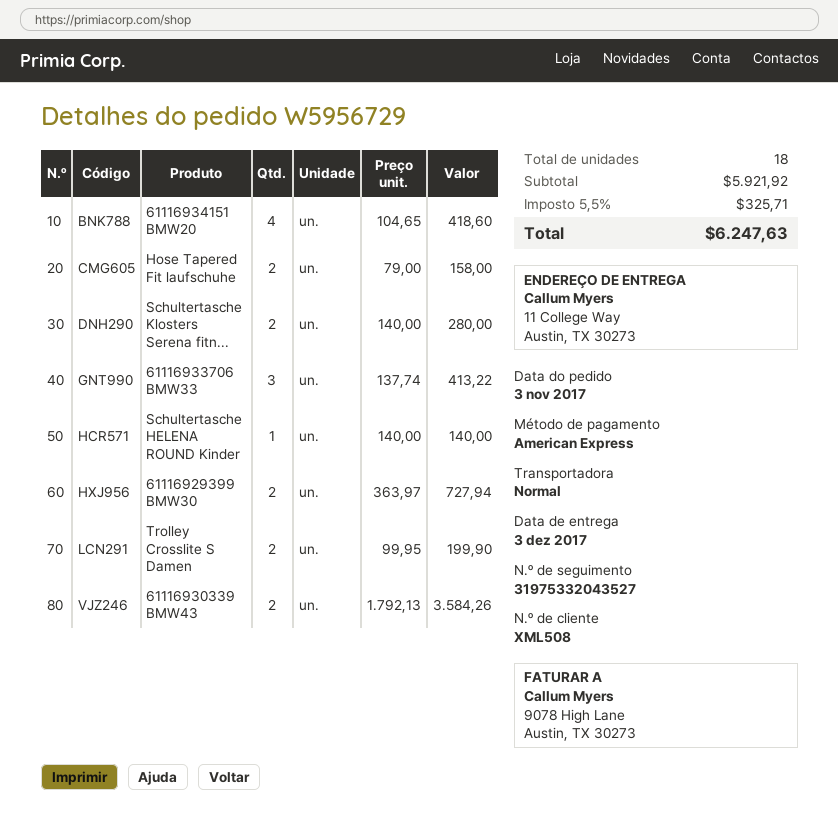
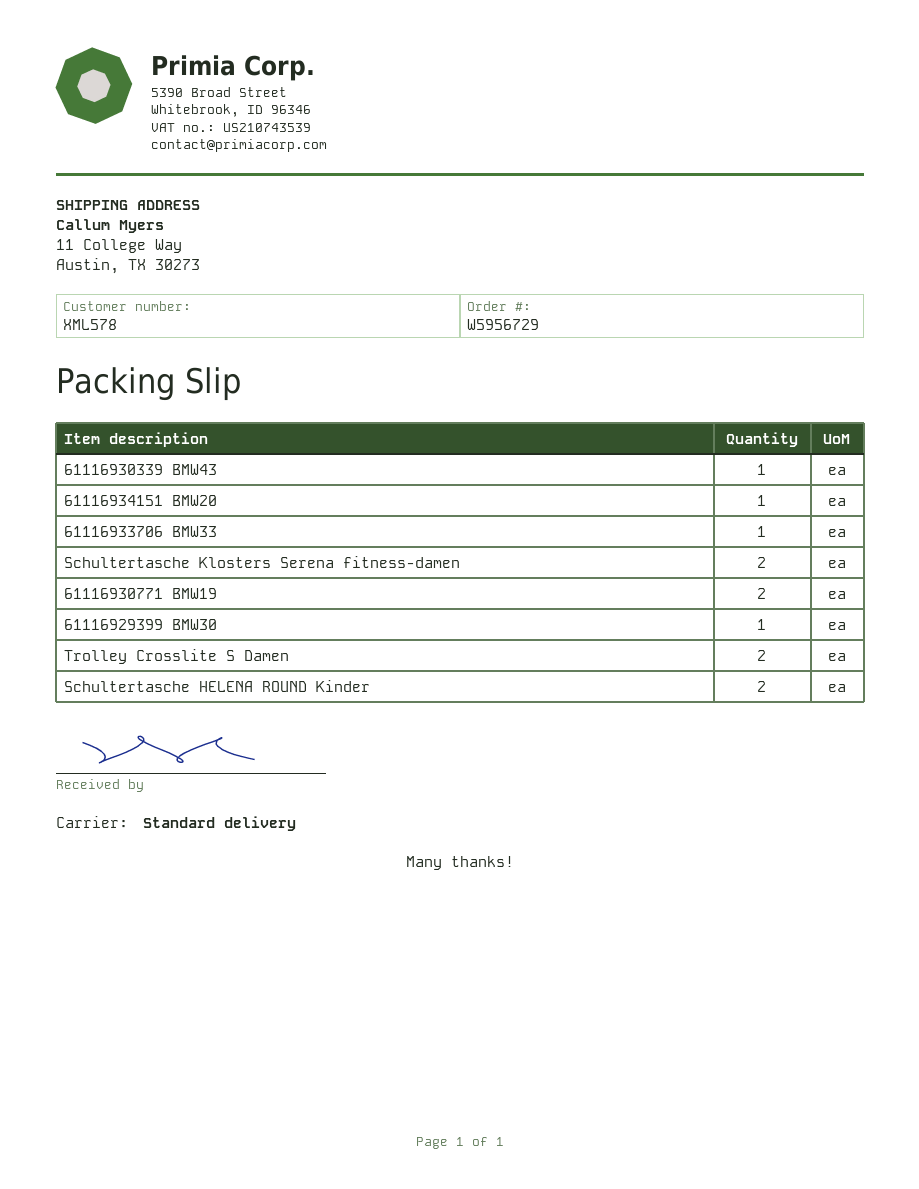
customer number: XML508 -> XML578
61116934151 BMW20: 4 -> 1
Hose Tapered Fit laufschuhe: 2 -> none
61116933706 BMW33: 3 -> 1
Schultertasche HELENA ROUND Kinder: 1 -> 2
61116929399 BMW30: 2 -> 1
61116930339 BMW43: 2 -> 1
61116930771 BMW19: none -> 2

